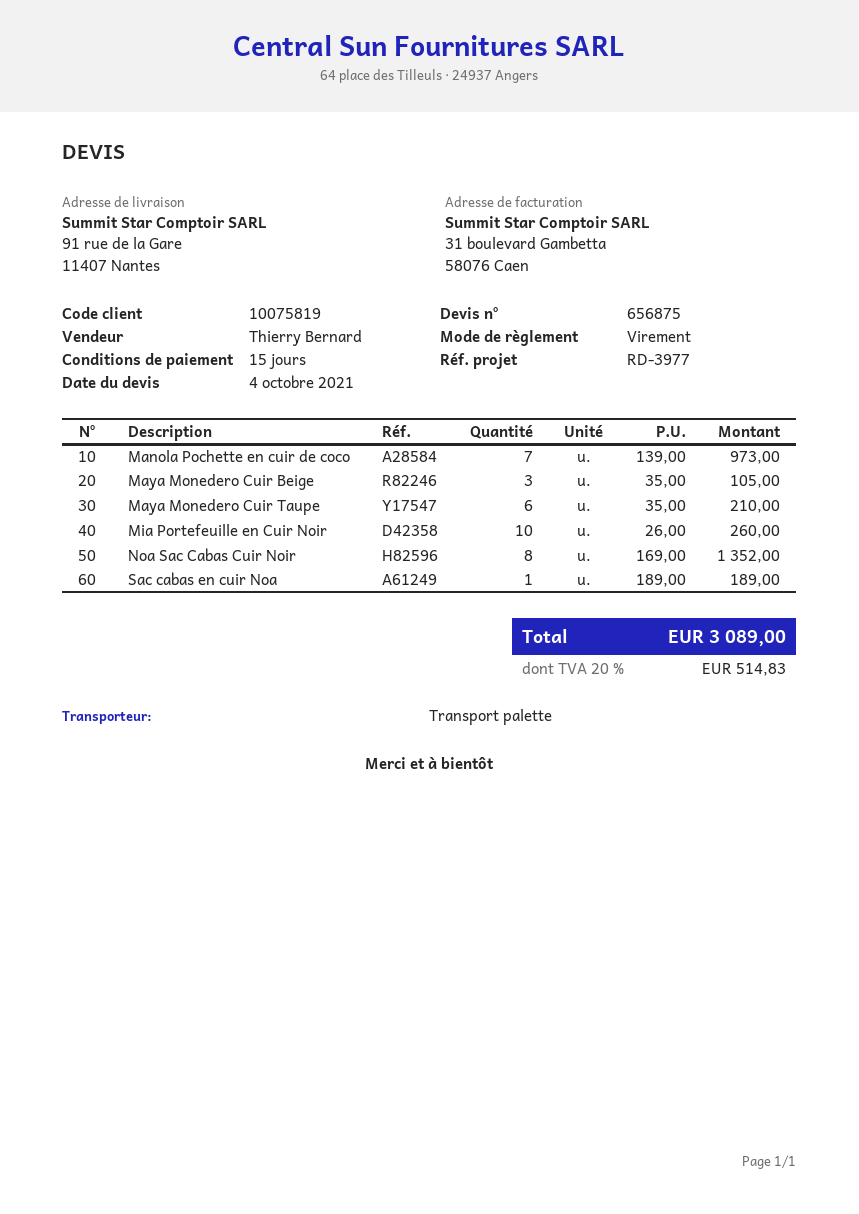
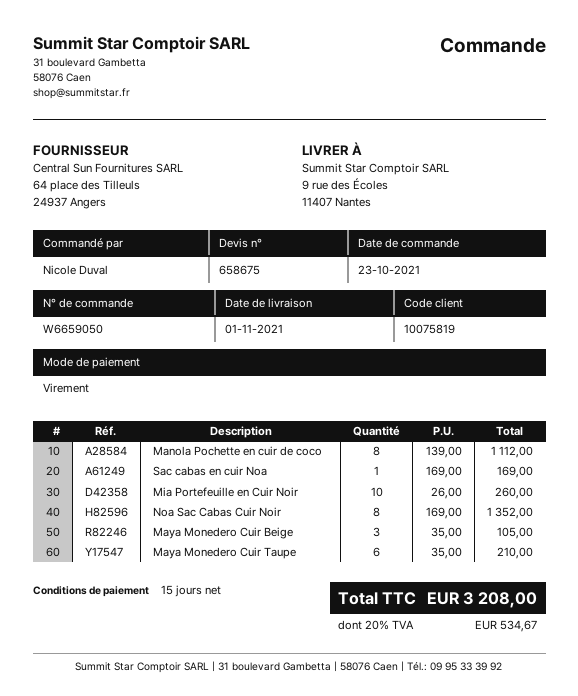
quote number: 656875 -> 658675
ship to: 91 rue de la Gare, 11407 Nantes -> 9 rue des Écoles, 11407 Nantes
Manola Pochette en cuir de coco: 7 x 139.00 = 973.00 -> 8 x 139.00 = 1112.00
Sac cabas en cuir Noa: 1 x 189.00 = 189.00 -> 1 x 169.00 = 169.00
tax: 20% = 514.83 -> 20% = 534.67
total: 3089.00 -> 3208.00

